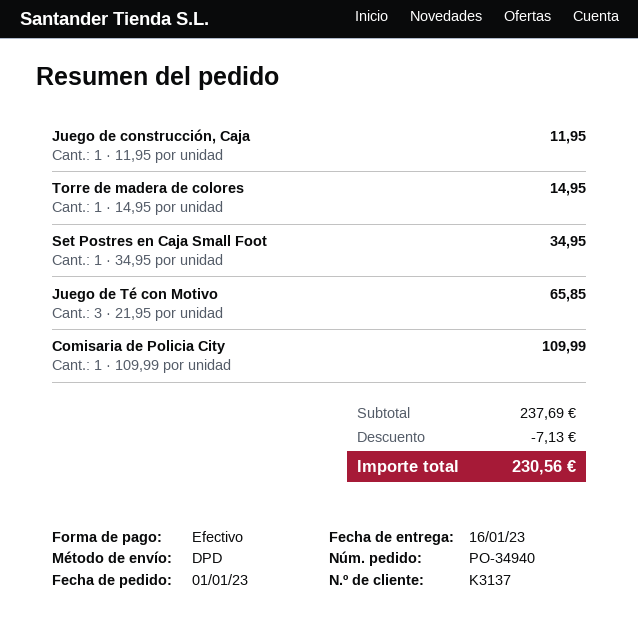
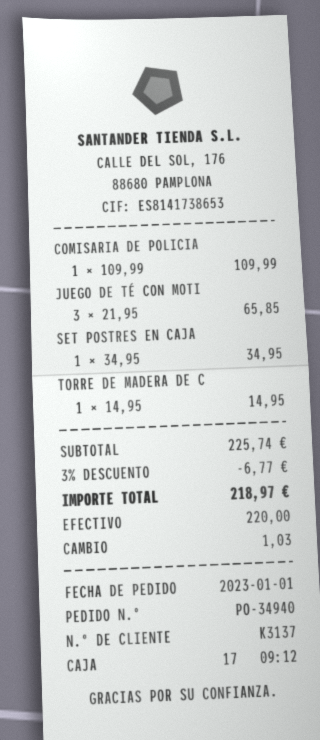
Juego de construcción, Caja: 1 x 11.95 = 11.95 -> none
subtotal: 237.69 -> 225.74
discount: 7.13 -> 6.77
total: 230.56 -> 218.97

